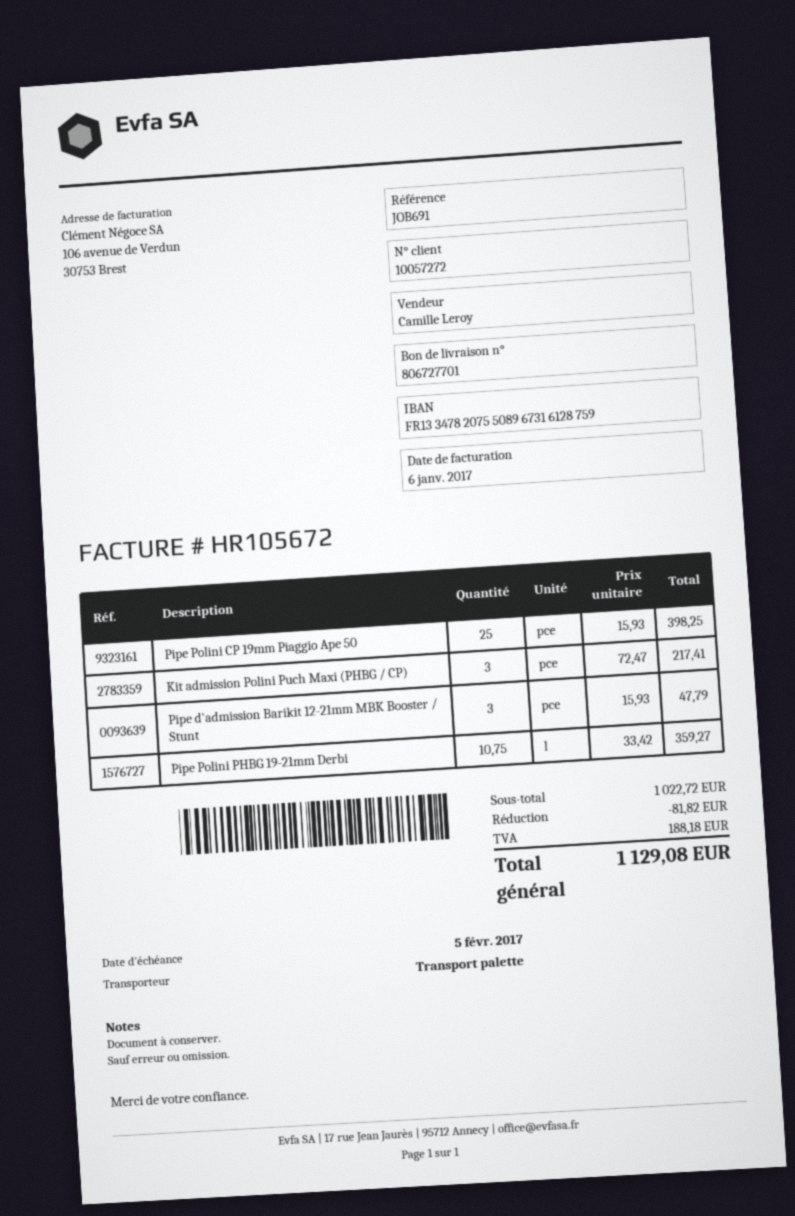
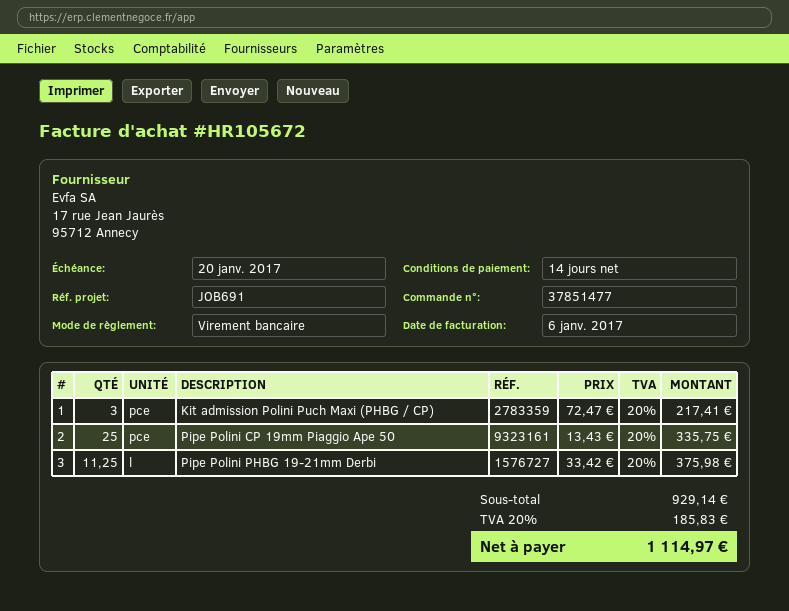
due date: 2017-02-05 -> 2017-01-20
Pipe Polini CP 19mm Piaggio Ape 50: 25 x 15.93 = 398.25 -> 25 x 13.43 = 335.75
Pipe d'admission Barikit 12-21mm MBK Booster / Stunt: 3 x 15.93 = 47.79 -> none
Pipe Polini PHBG 19-21mm Derbi: 10.75 x 33.42 = 359.27 -> 11.25 x 33.42 = 375.98
subtotal: 1022.72 -> 929.14
discount: 81.82 -> none
tax: 188.18 -> 185.83
total: 1129.08 -> 1114.97

